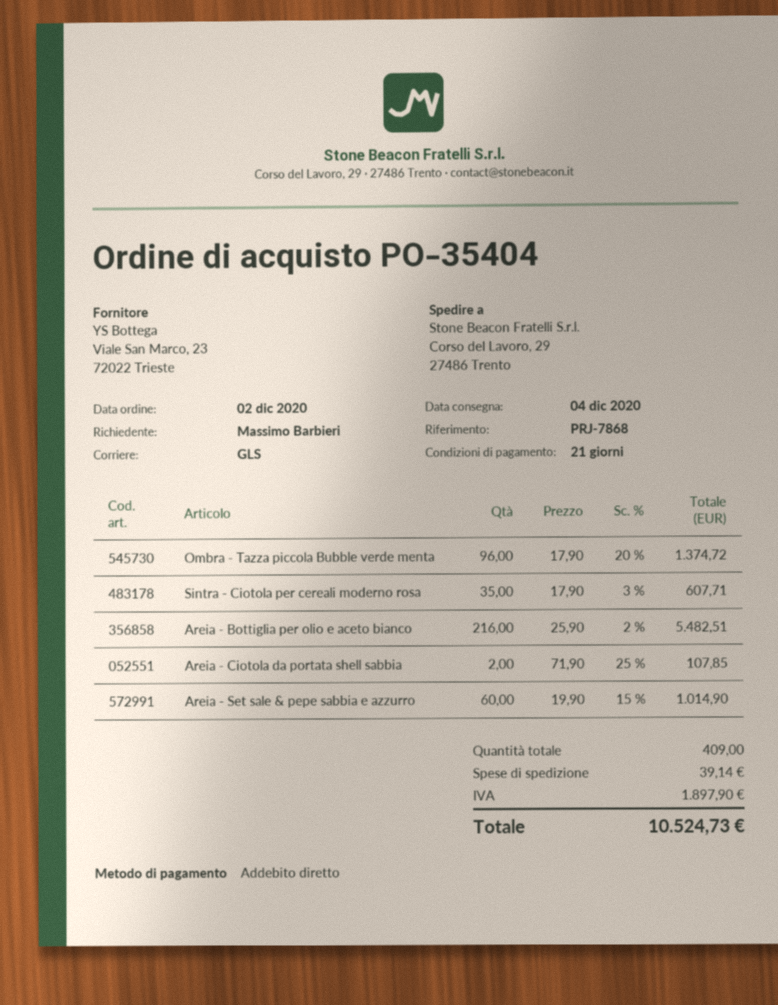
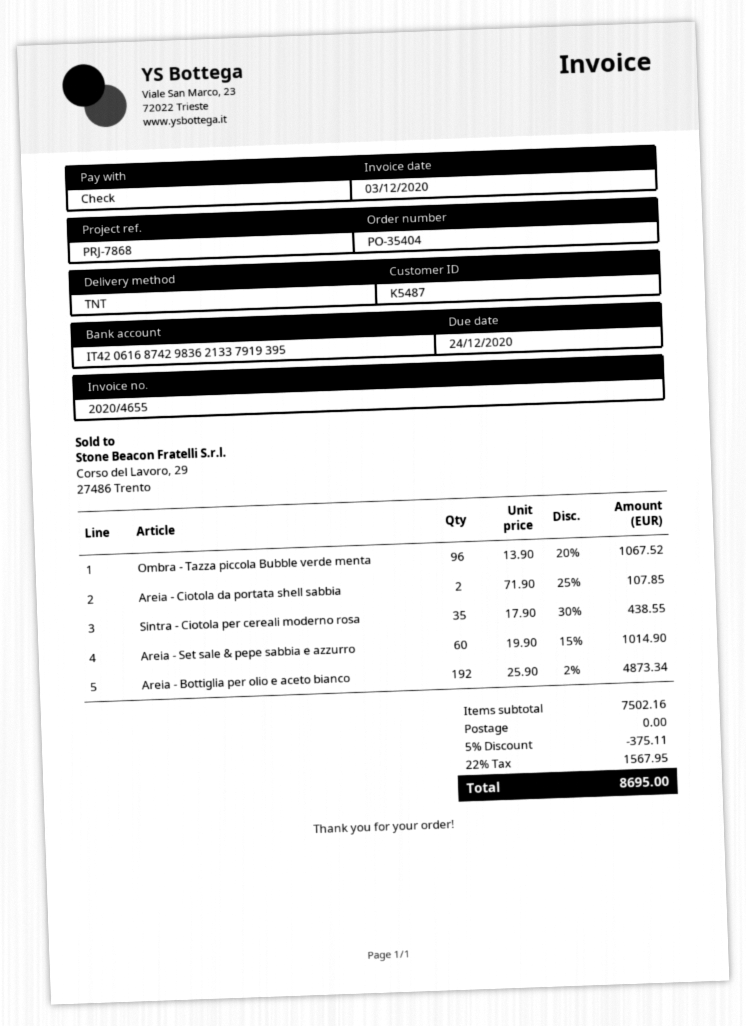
payment method: direct debit -> cheque
shipping method: GLS -> TNT
Ombra - Tazza piccola Bubble verde menta: 96 x 17.90 - 20% = 1374.72 -> 96 x 13.90 - 20% = 1067.52
Sintra - Ciotola per cereali moderno rosa: 35 x 17.90 - 3% = 607.71 -> 35 x 17.90 - 30% = 438.55
Areia - Bottiglia per olio e aceto bianco: 216 x 25.90 - 2% = 5482.51 -> 192 x 25.90 - 2% = 4873.34
discount: none -> 5% = 375.11
shipping: 39.14 -> 0.00
tax: 1897.90 -> 1567.95
total: 10524.73 -> 8695.00

